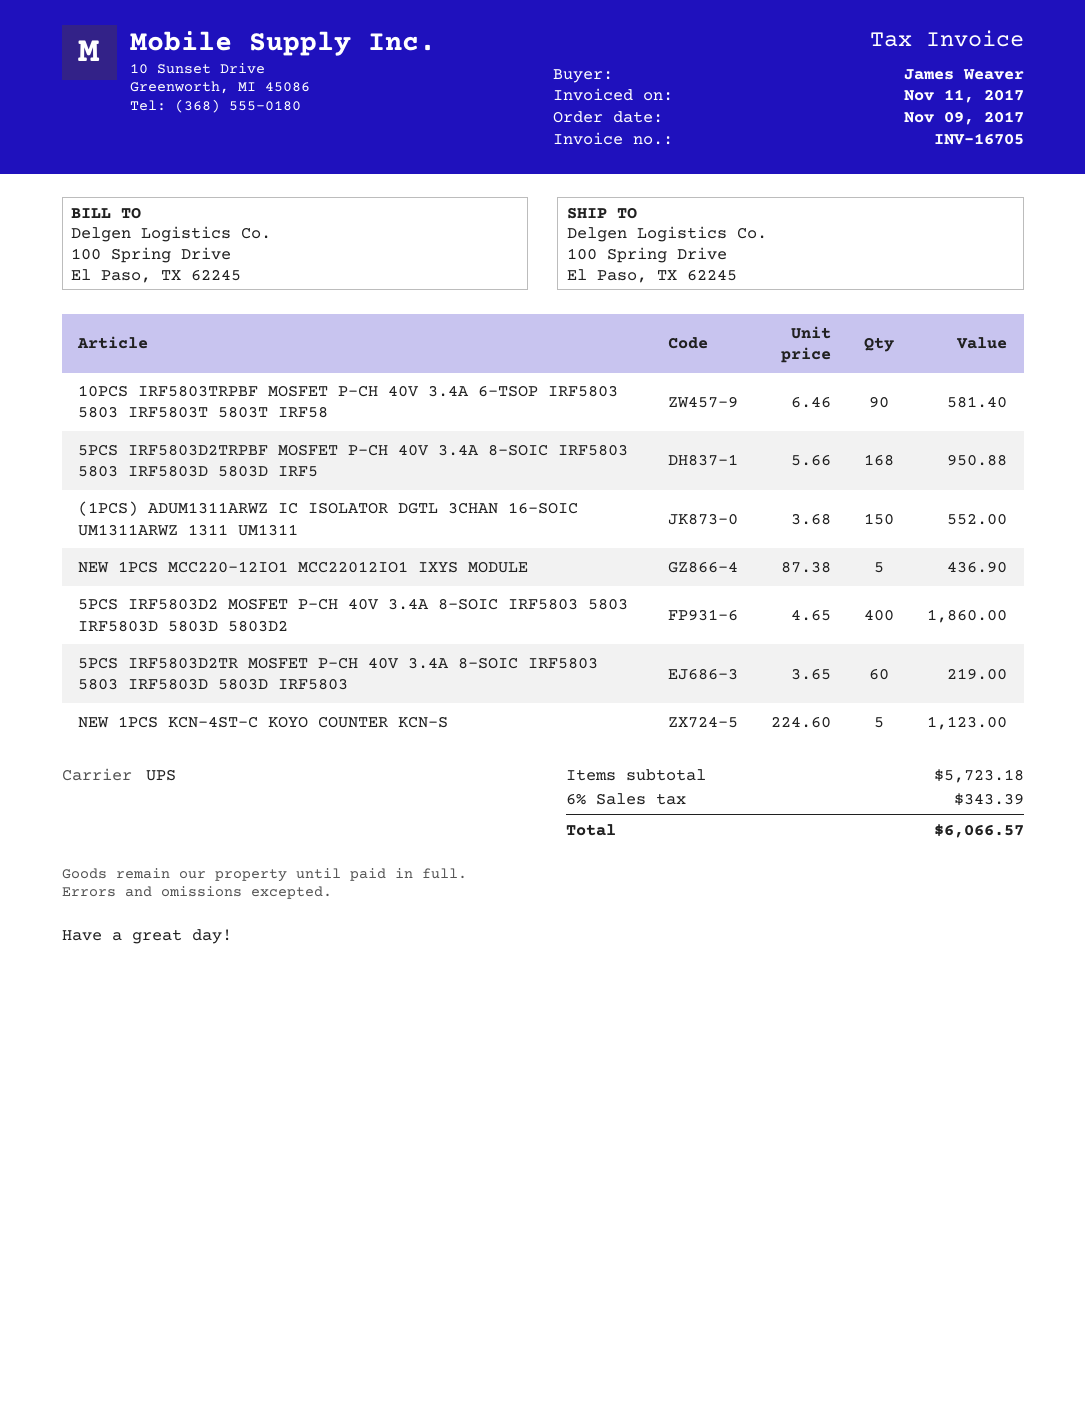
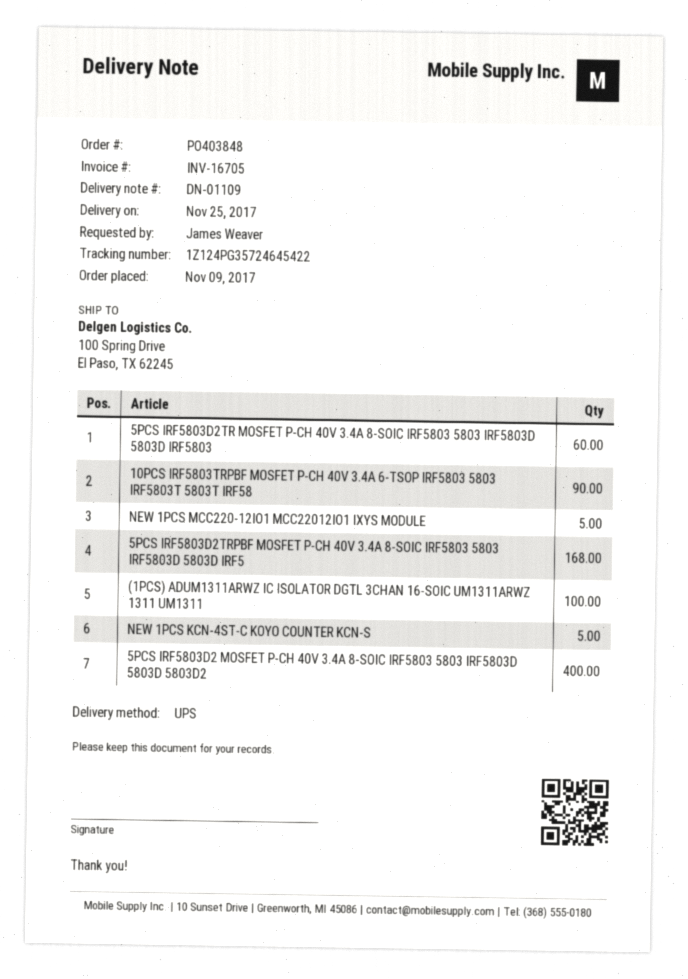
(1PCS) ADUM1311ARWZ IC ISOLATOR DGTL 3CHAN 16-SOIC UM1311ARWZ 1311 UM1311: 150 -> 100

